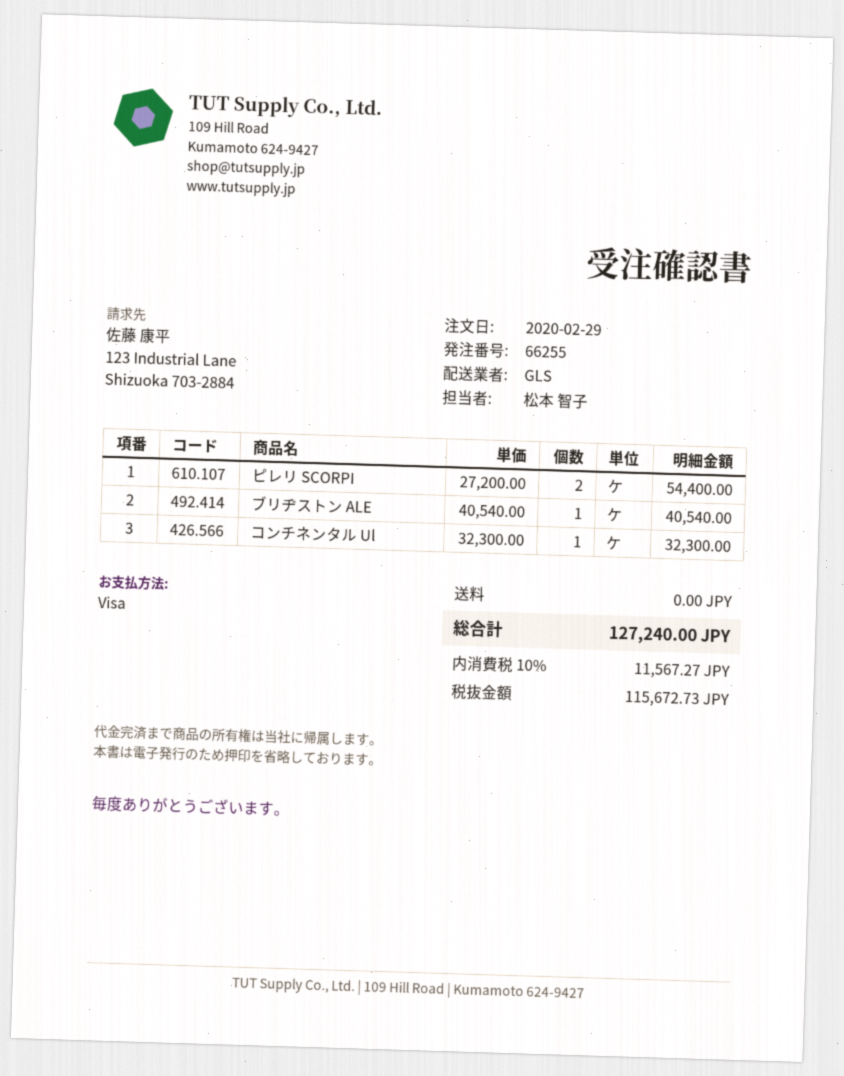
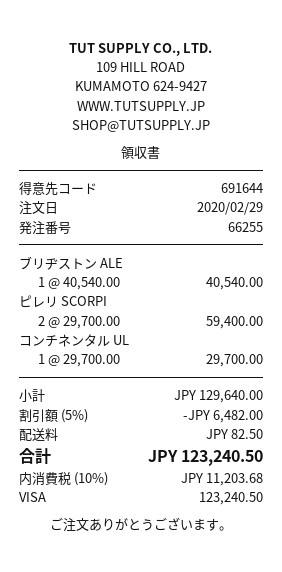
ピレリ SCORPI: 2 x 27200.00 = 54400.00 -> 2 x 29700.00 = 59400.00
コンチネンタル Ul: 1 x 32300.00 = 32300.00 -> 1 x 29700.00 = 29700.00
discount: none -> 5% = 6482.00
shipping: 0.00 -> 82.50
tax: 10% = 11567.27 -> 10% = 11203.68
total: 127240.00 -> 123240.50

